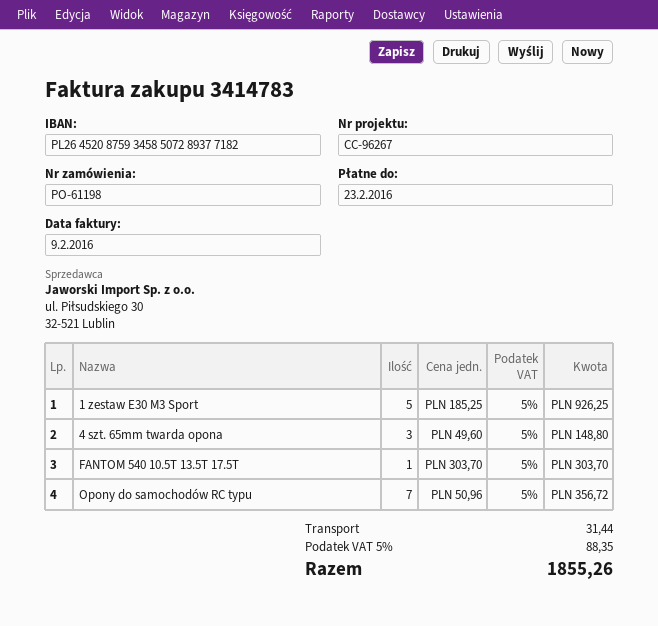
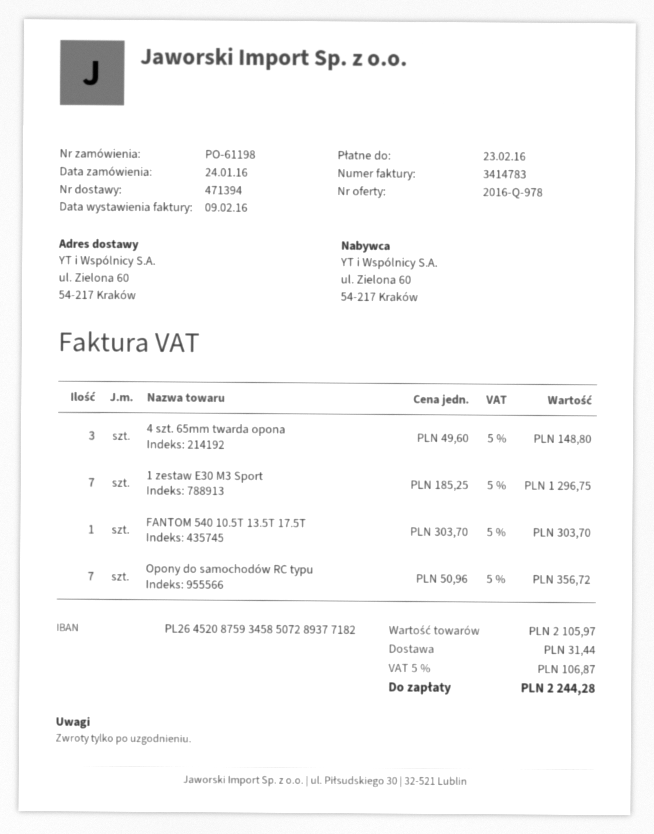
1 zestaw E30 M3 Sport: 5 x 185.25 = 926.25 -> 7 x 185.25 = 1296.75
tax: 5% = 88.35 -> 5% = 106.87
total: 1855.26 -> 2244.28

